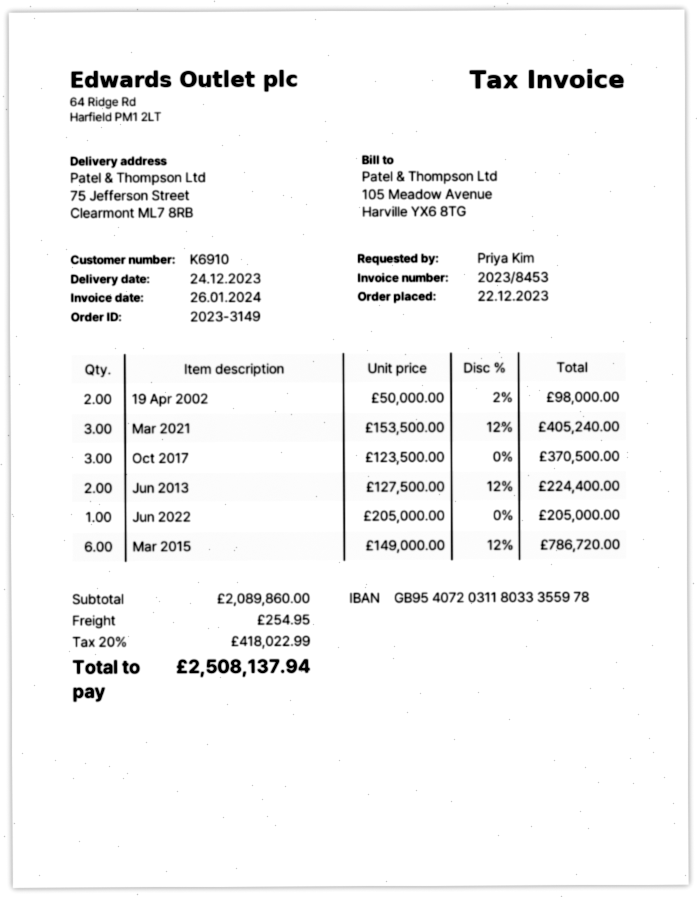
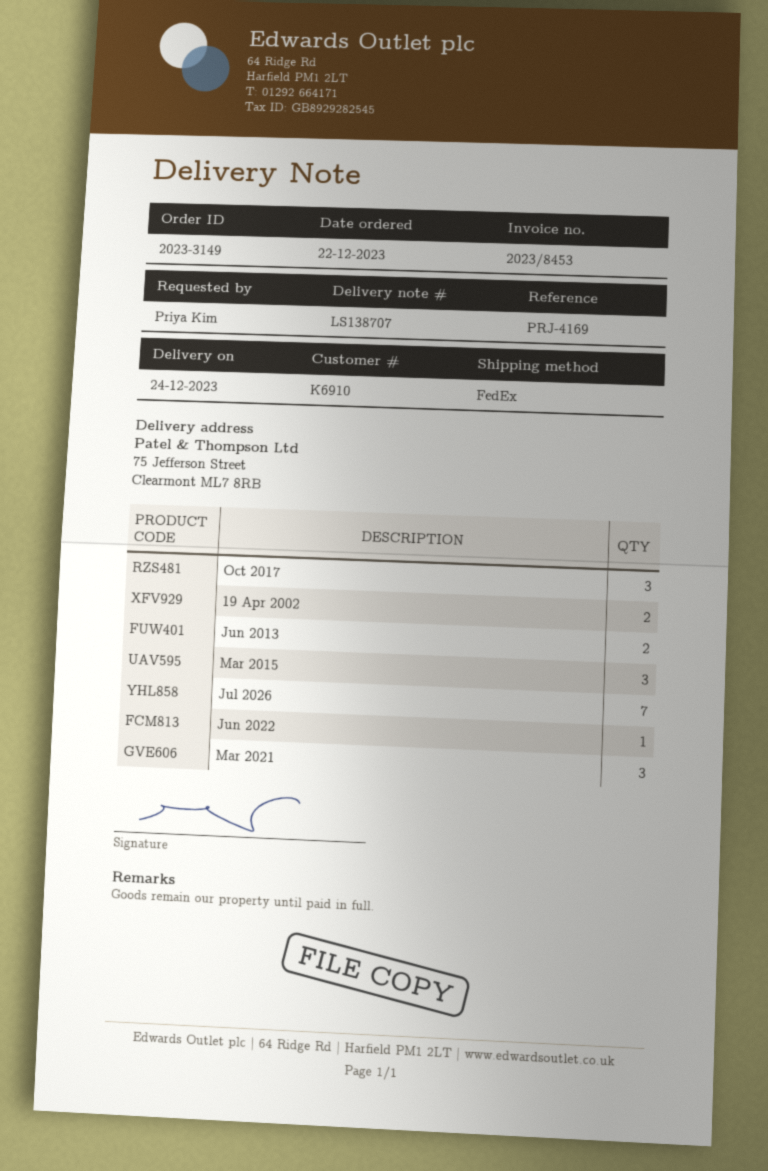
Mar 2015: 6 -> 3
Jul 2026: none -> 7

